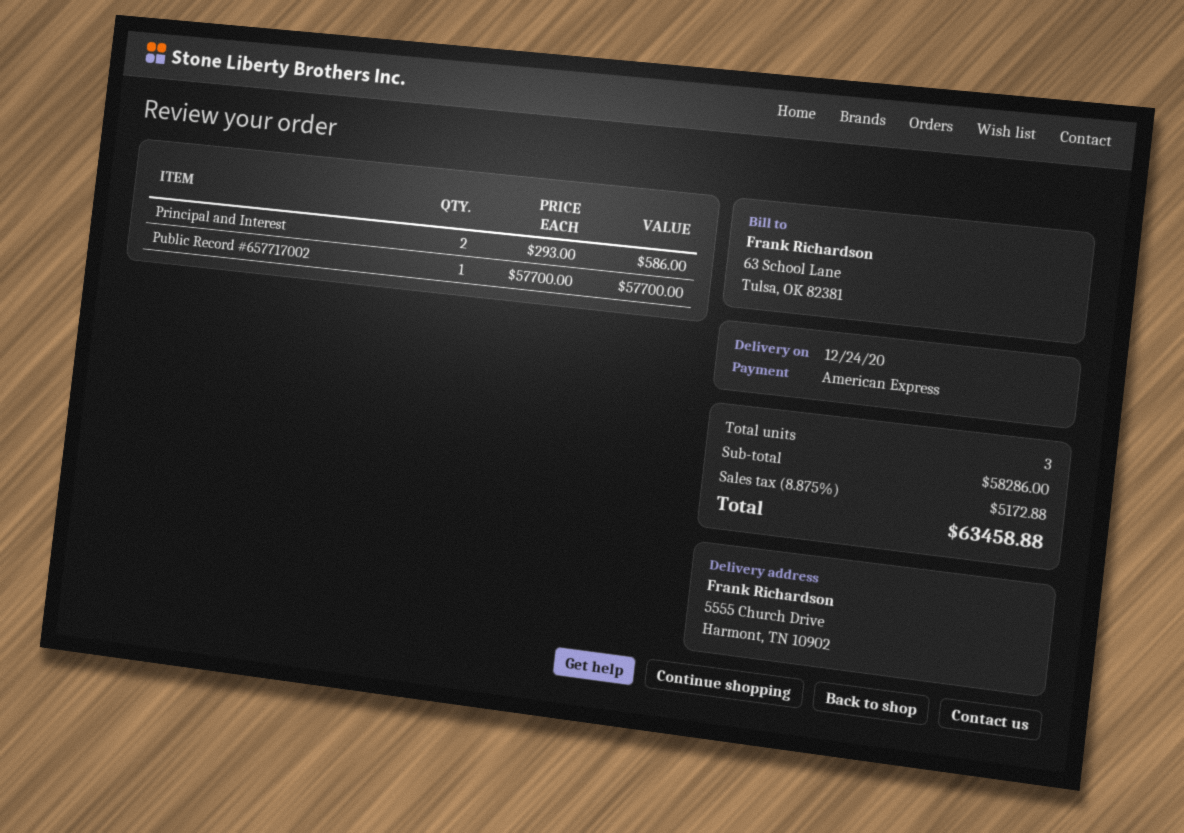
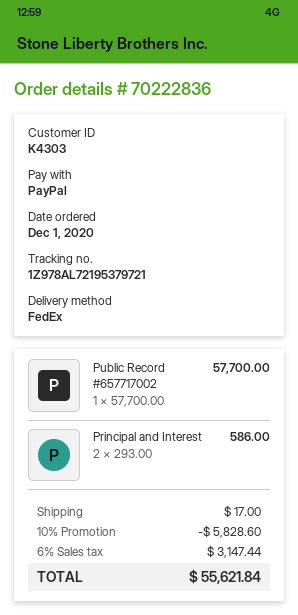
payment method: American Express -> PayPal
discount: none -> 10% = 5828.60
shipping: none -> 17.00
tax: 8.875% = 5172.88 -> 6% = 3147.44
total: 63458.88 -> 55621.84

